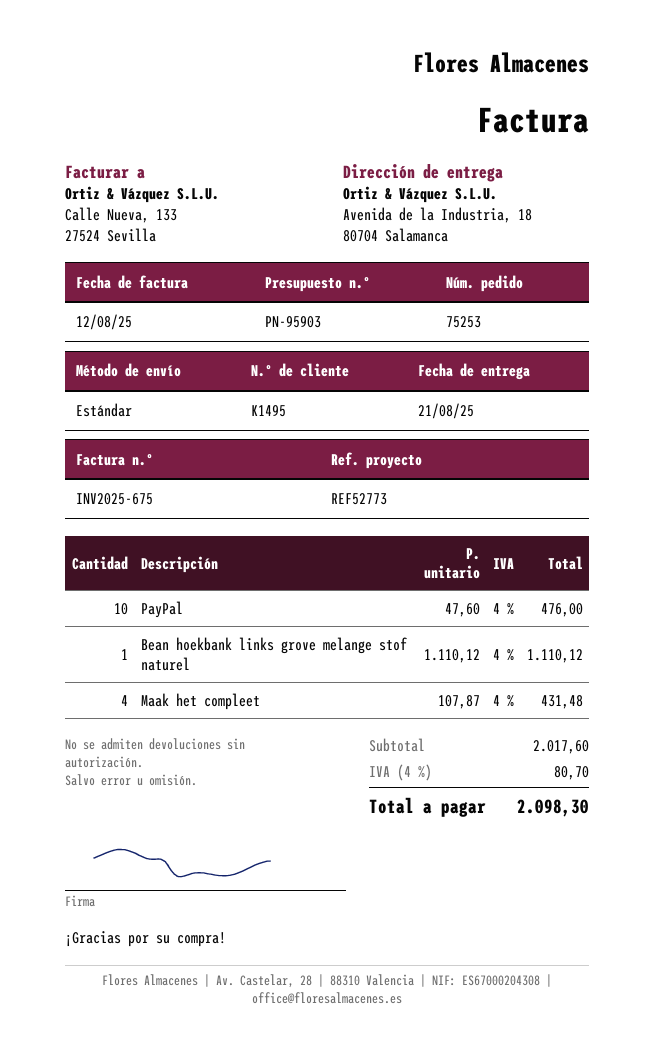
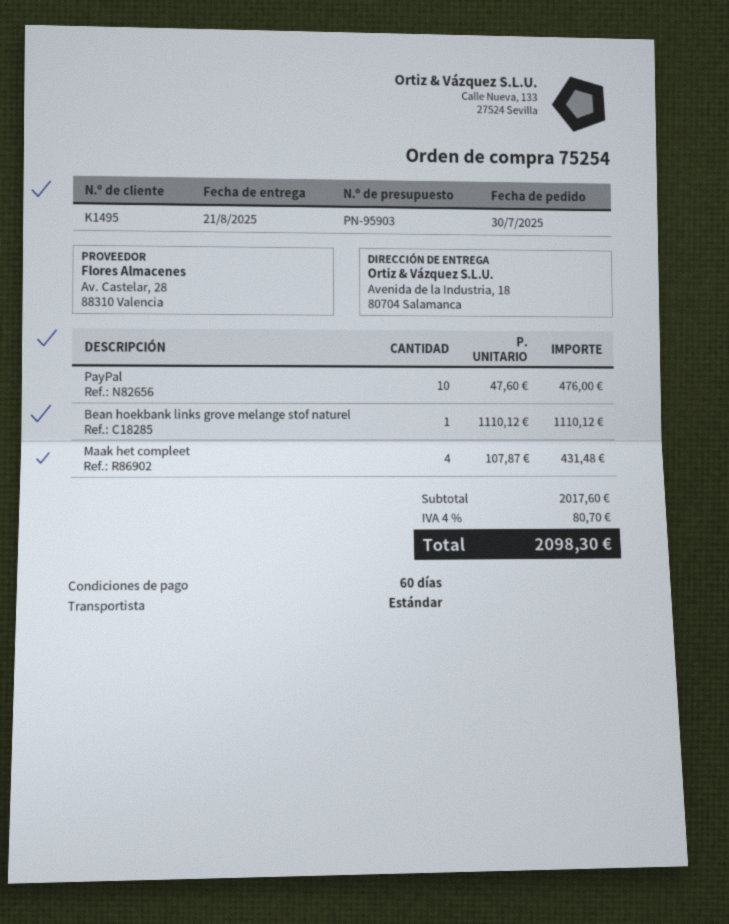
order number: 75253 -> 75254

